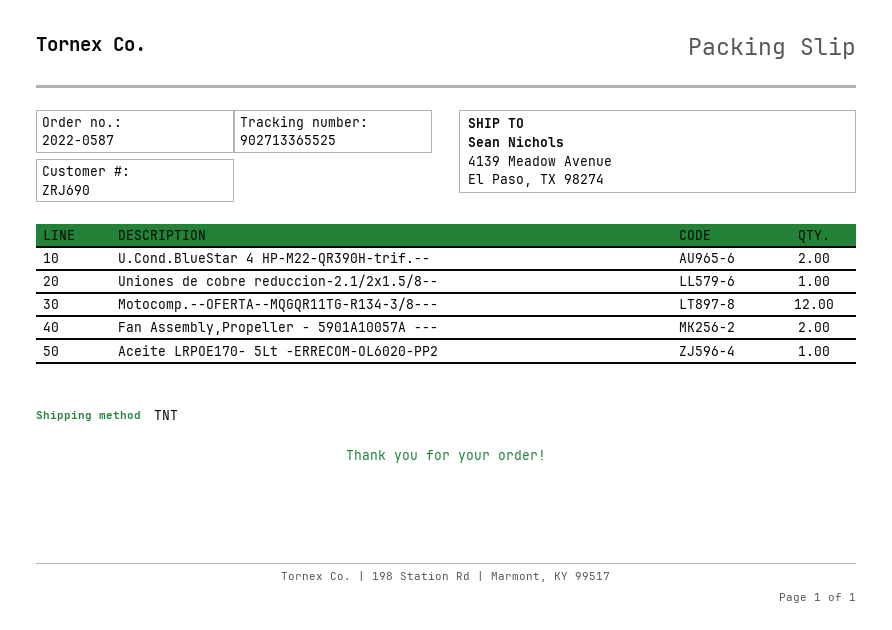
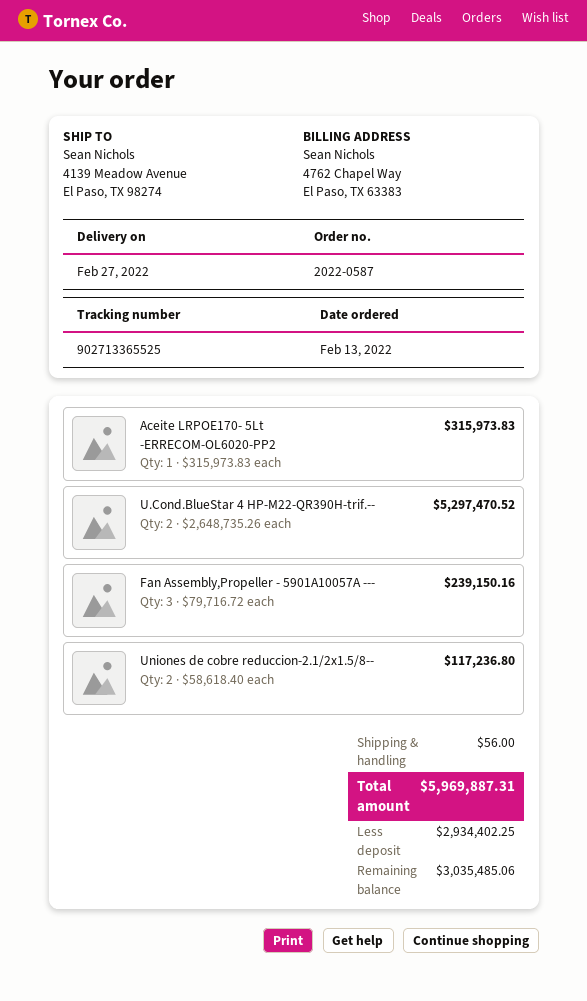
Uniones de cobre reduccion-2.1/2x1.5/8--: 1 -> 2
Motocomp.--OFERTA--MQGQR11TG-R134-3/8---: 12 -> none
Fan Assembly,Propeller - 5901A10057A ---: 2 -> 3

